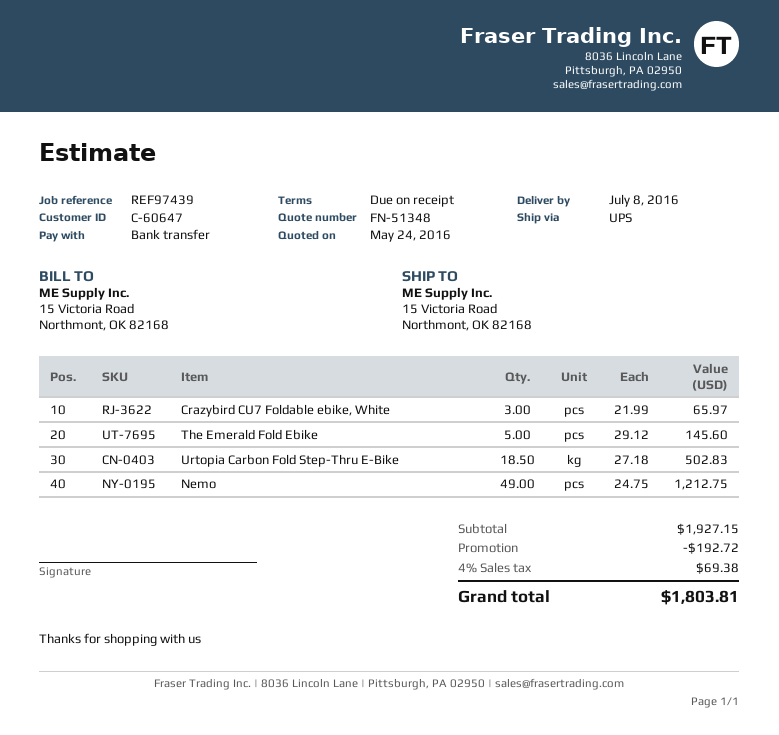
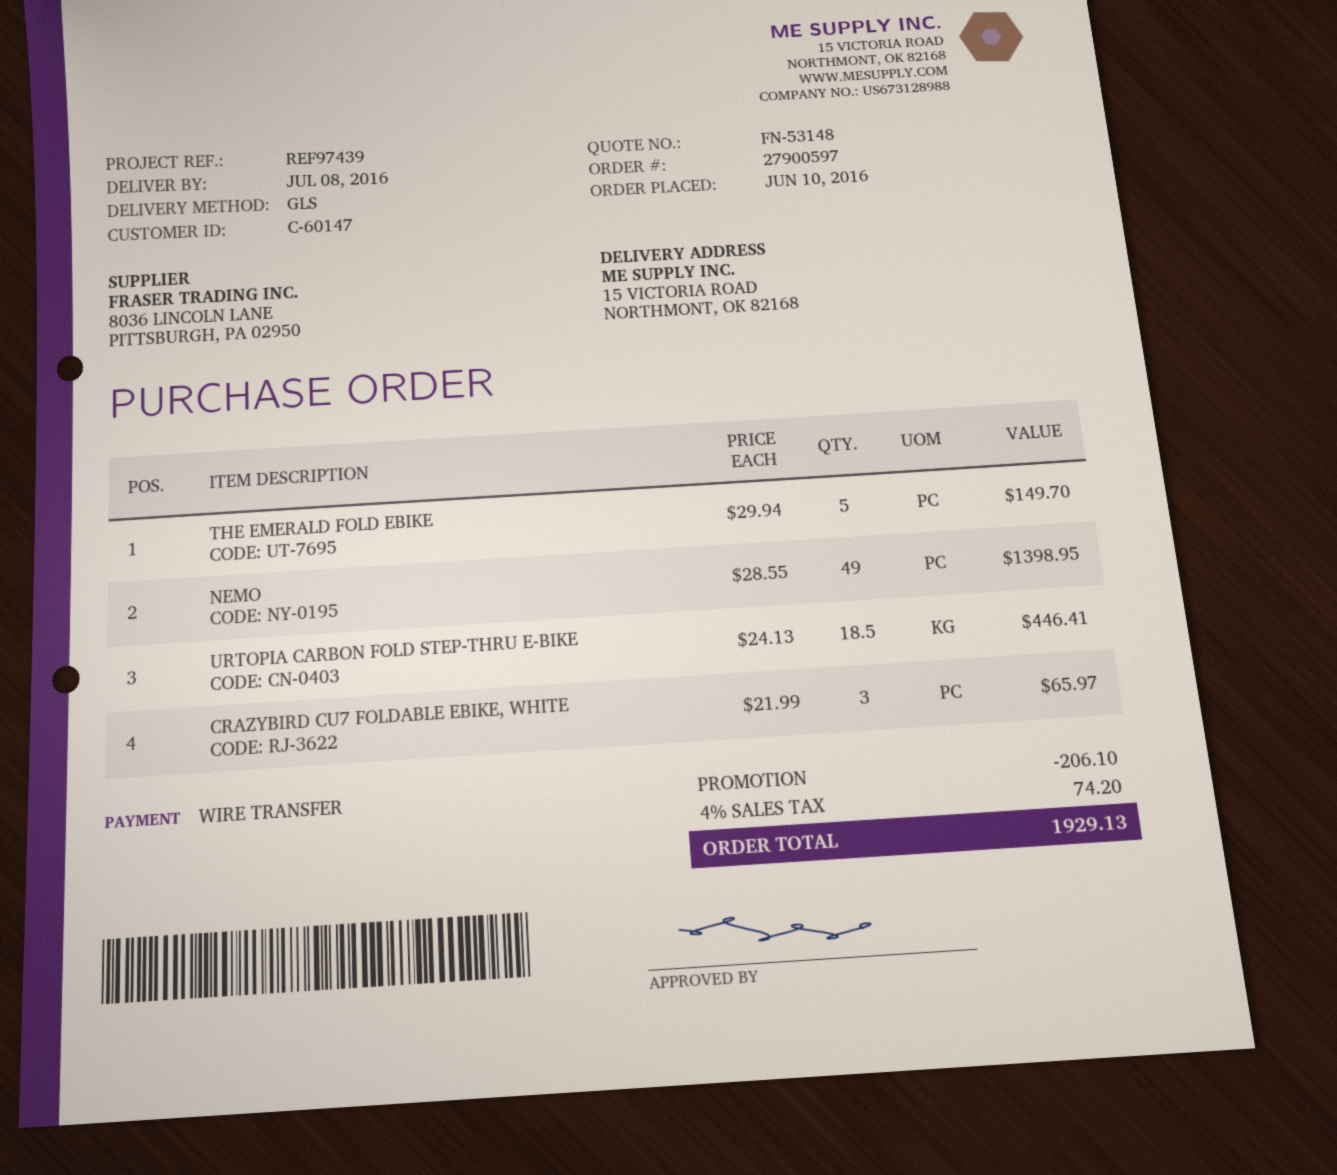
quote number: FN-51348 -> FN-53148
customer number: C-60647 -> C-60147
shipping method: UPS -> GLS
The Emerald Fold Ebike: 5 x 29.12 = 145.60 -> 5 x 29.94 = 149.70
Urtopia Carbon Fold Step-Thru E-Bike: 18.5 x 27.18 = 502.83 -> 18.5 x 24.13 = 446.41
Nemo: 49 x 24.75 = 1212.75 -> 49 x 28.55 = 1398.95
discount: 192.72 -> 206.10
tax: 4% = 69.38 -> 4% = 74.20
total: 1803.81 -> 1929.13

